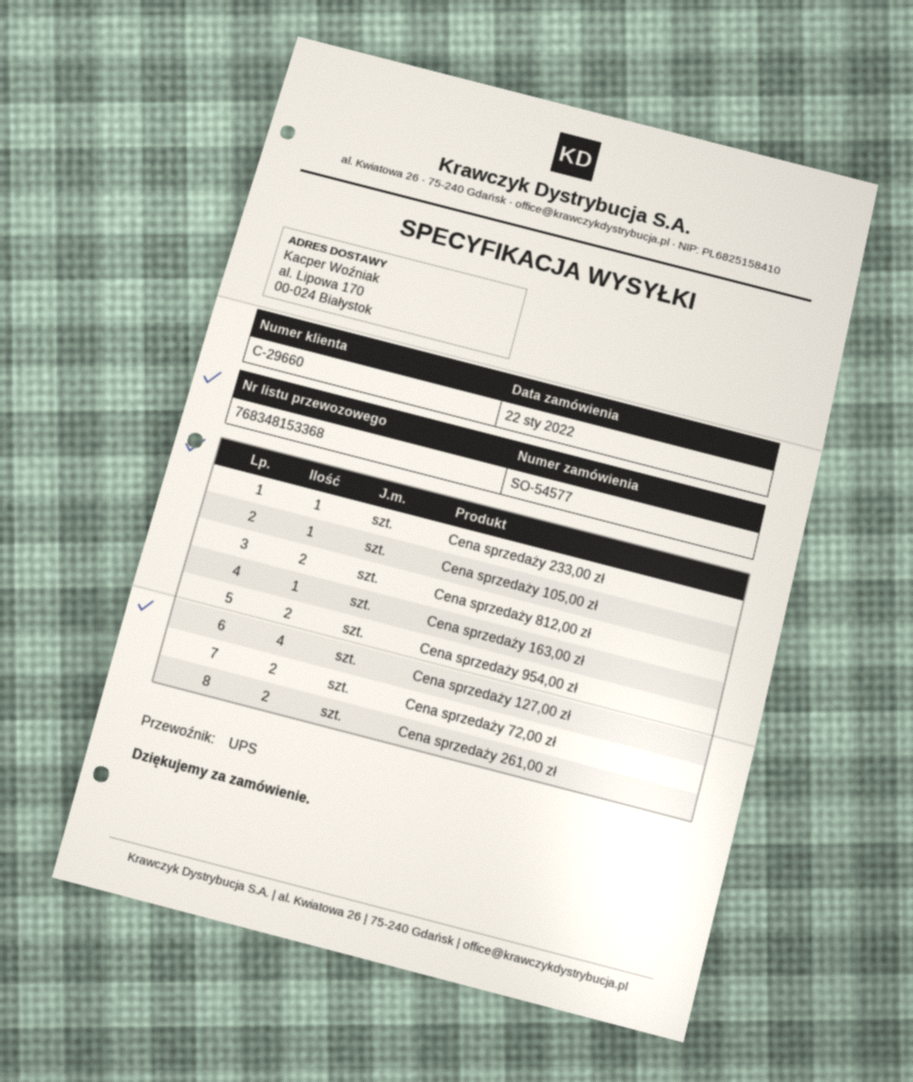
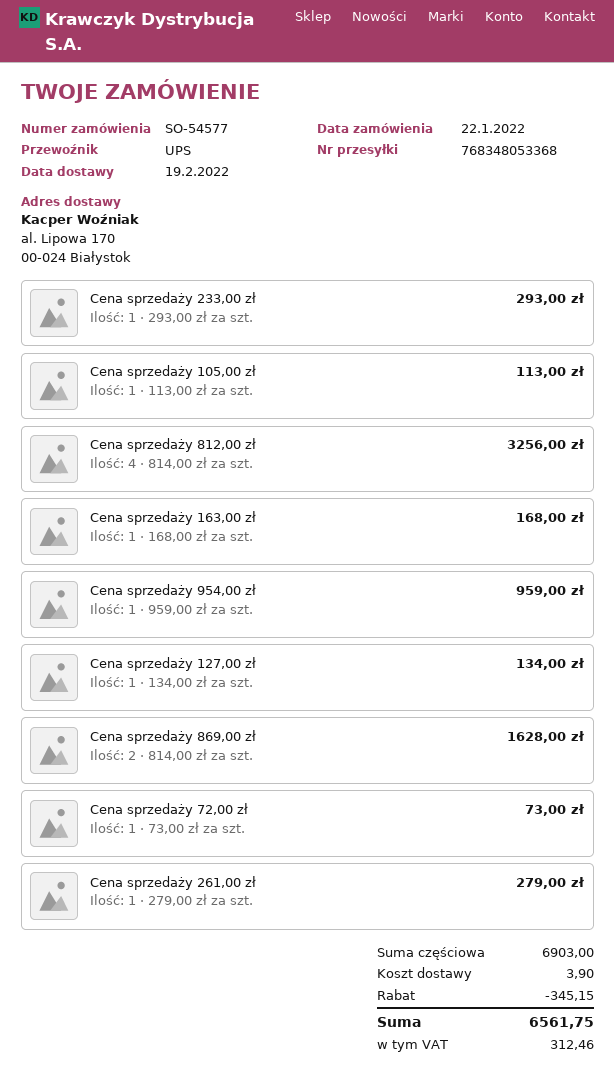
tracking number: 768348153368 -> 768348053368
Cena sprzedaży 812,00 zł: 2 -> 4
Cena sprzedaży 954,00 zł: 2 -> 1
Cena sprzedaży 127,00 zł: 4 -> 1
Cena sprzedaży 72,00 zł: 2 -> 1
Cena sprzedaży 261,00 zł: 2 -> 1
Cena sprzedaży 869,00 zł: none -> 2

